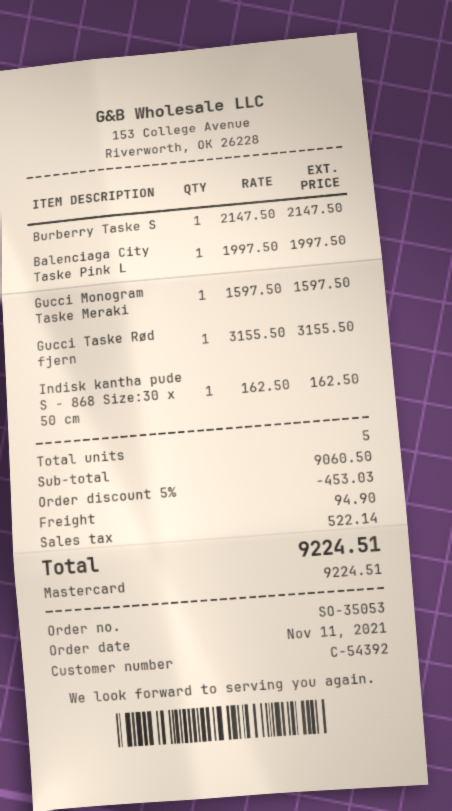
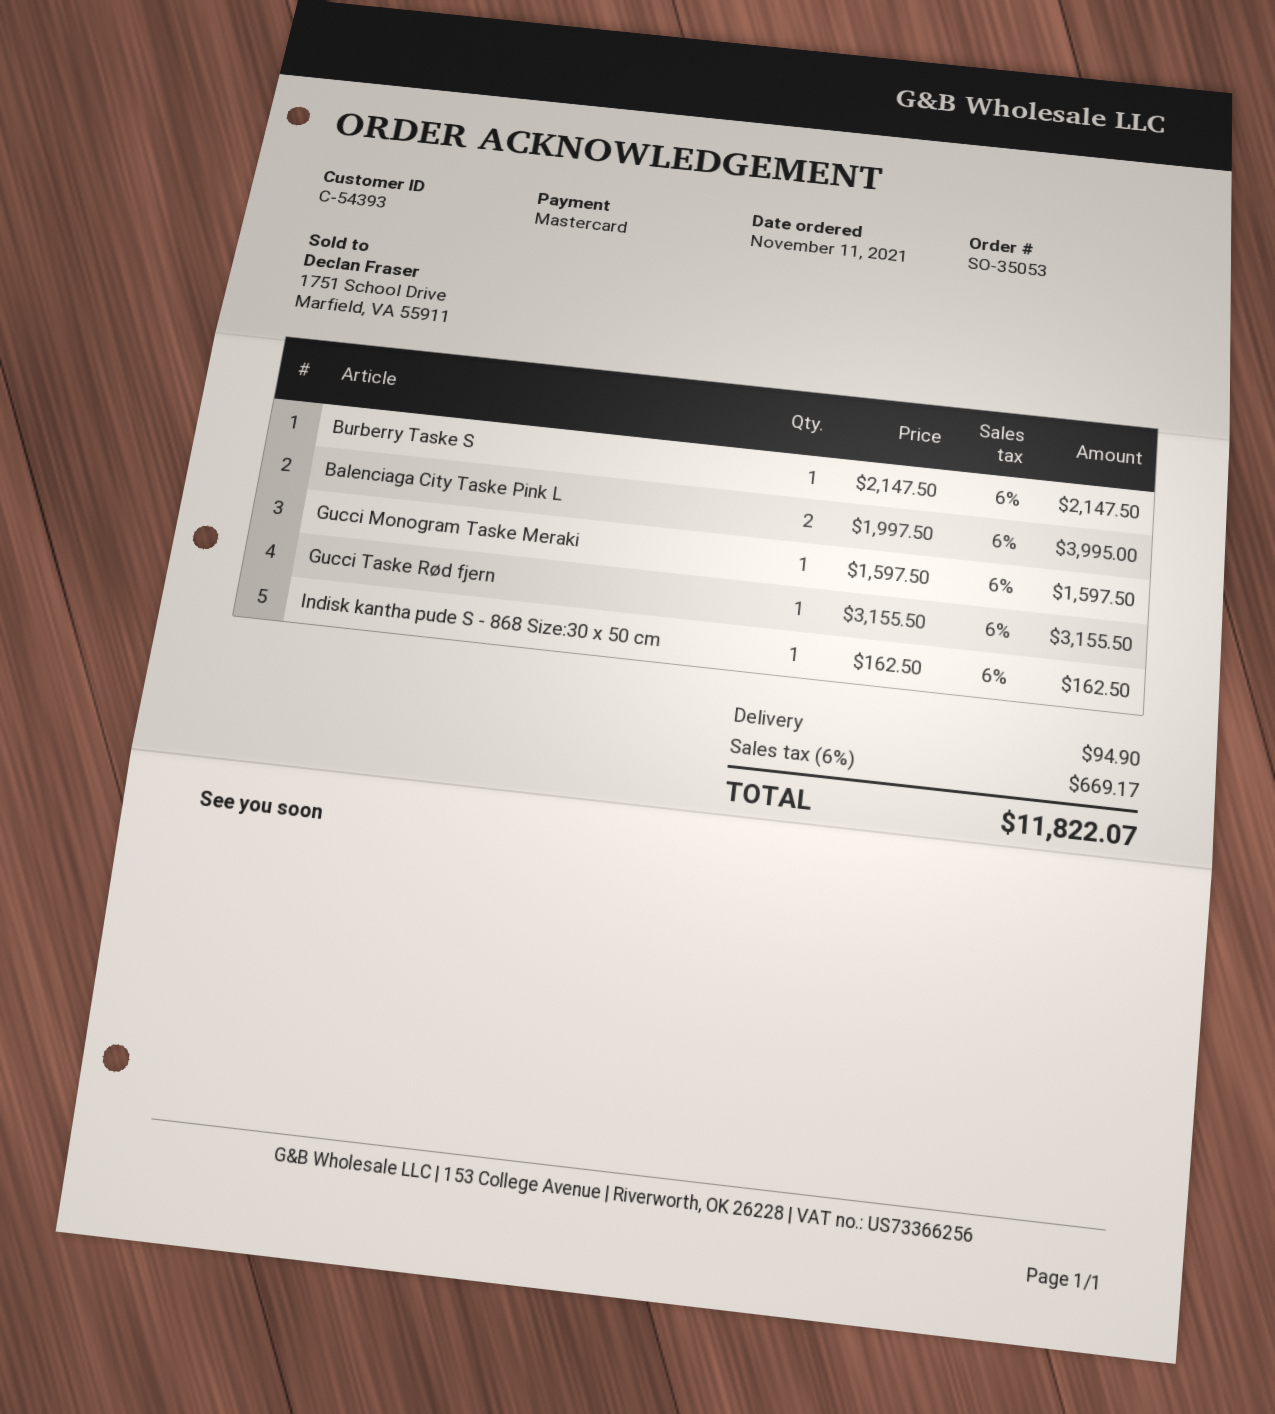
customer number: C-54392 -> C-54393
Balenciaga City Taske Pink L: 1 x 1997.50 = 1997.50 -> 2 x 1997.50 = 3995.00
discount: 5% = 453.03 -> none
tax: 522.14 -> 669.17
total: 9224.51 -> 11822.07

